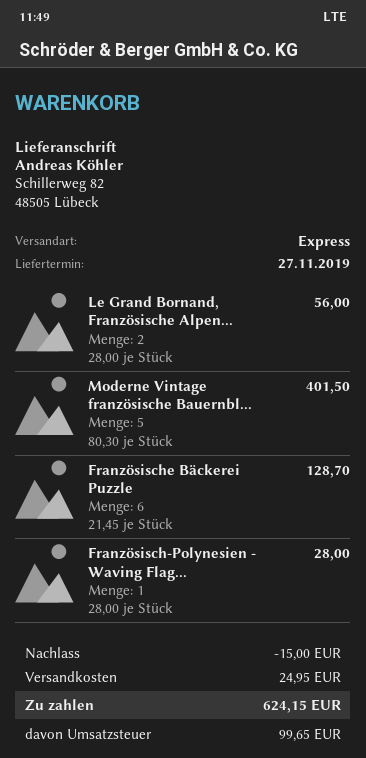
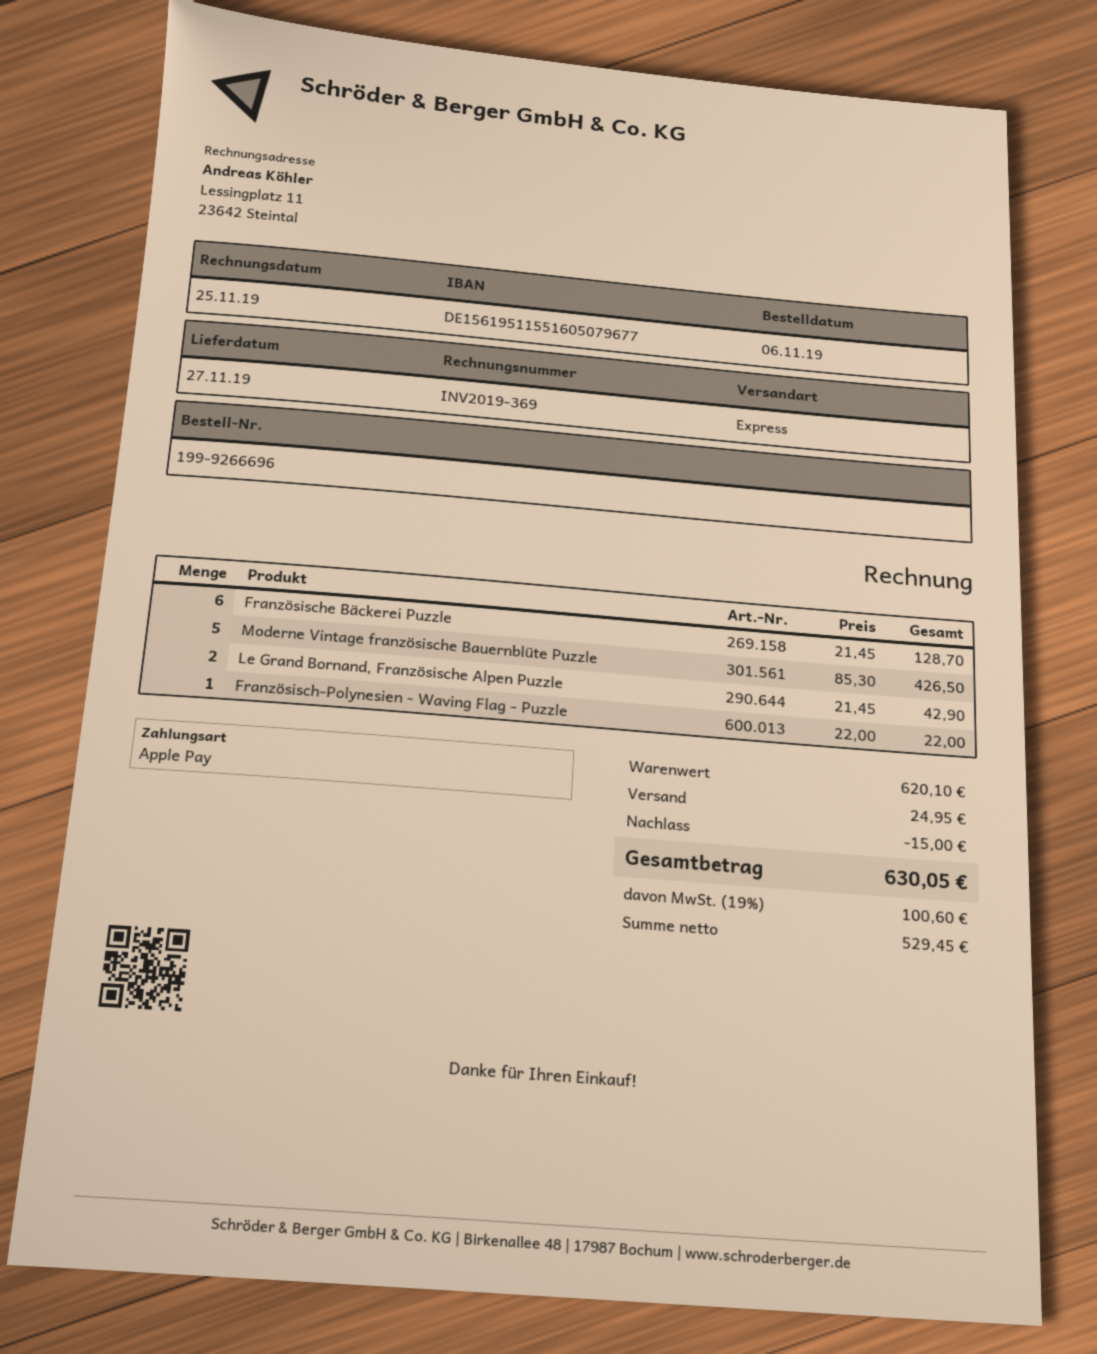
Le Grand Bornand, Französische Alpen...: 2 x 28.00 = 56.00 -> 2 x 21.45 = 42.90
Moderne Vintage französische Bauernbl...: 5 x 80.30 = 401.50 -> 5 x 85.30 = 426.50
Französisch-Polynesien - Waving Flag...: 1 x 28.00 = 28.00 -> 1 x 22.00 = 22.00
tax: 99.65 -> 100.60
total: 624.15 -> 630.05

